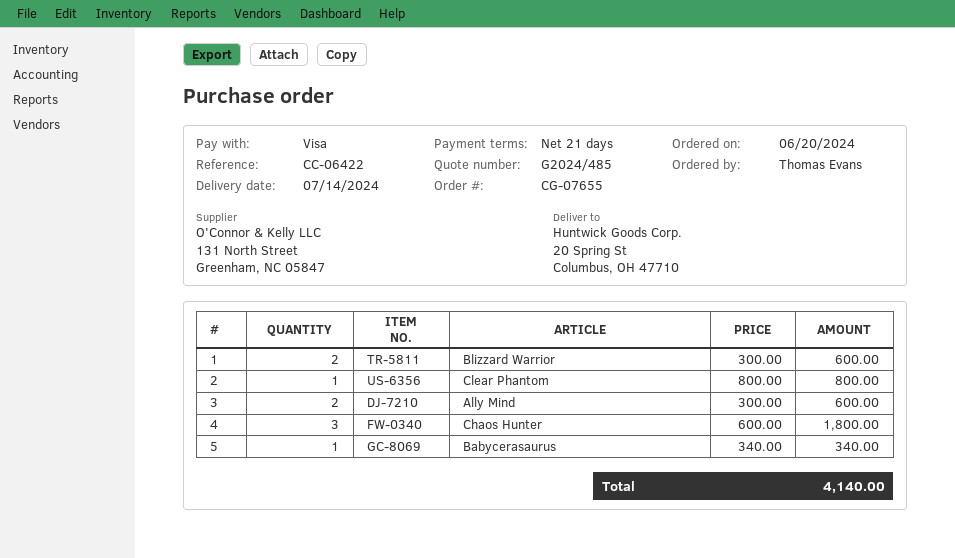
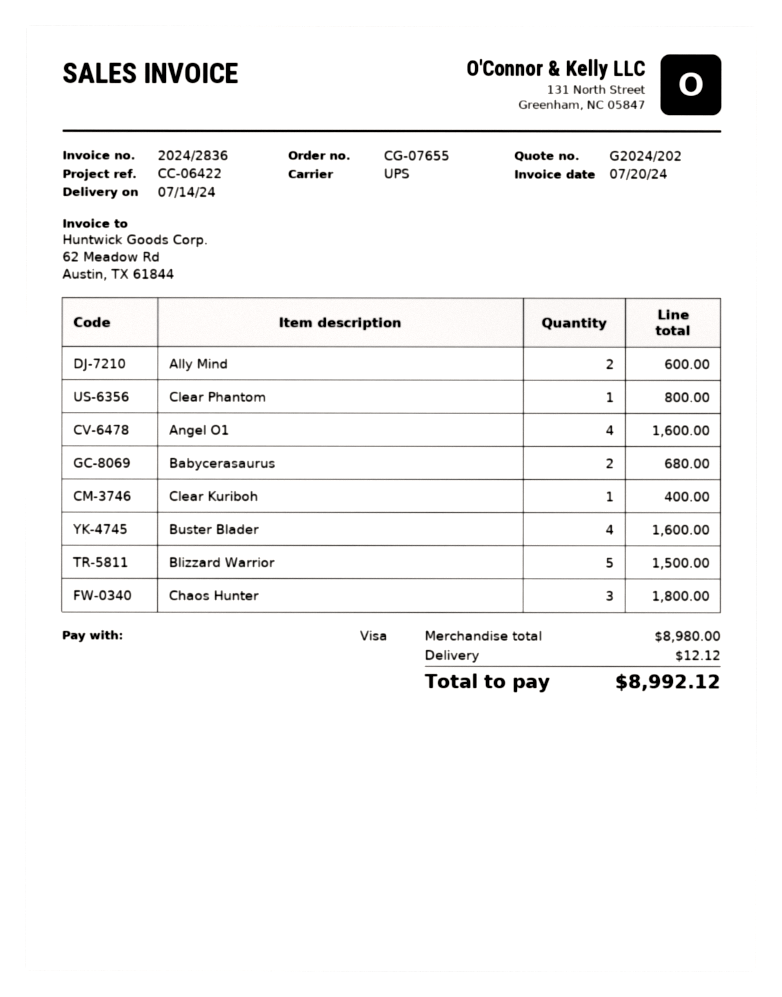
quote number: G2024/485 -> G2024/202
Blizzard Warrior: 2 for 600.00 -> 5 for 1500.00
Babycerasaurus: 1 for 340.00 -> 2 for 680.00
Angel O1: none -> 4 for 1600.00
Clear Kuriboh: none -> 1 for 400.00
Buster Blader: none -> 4 for 1600.00
shipping: none -> 12.12
total: 4140.00 -> 8992.12

